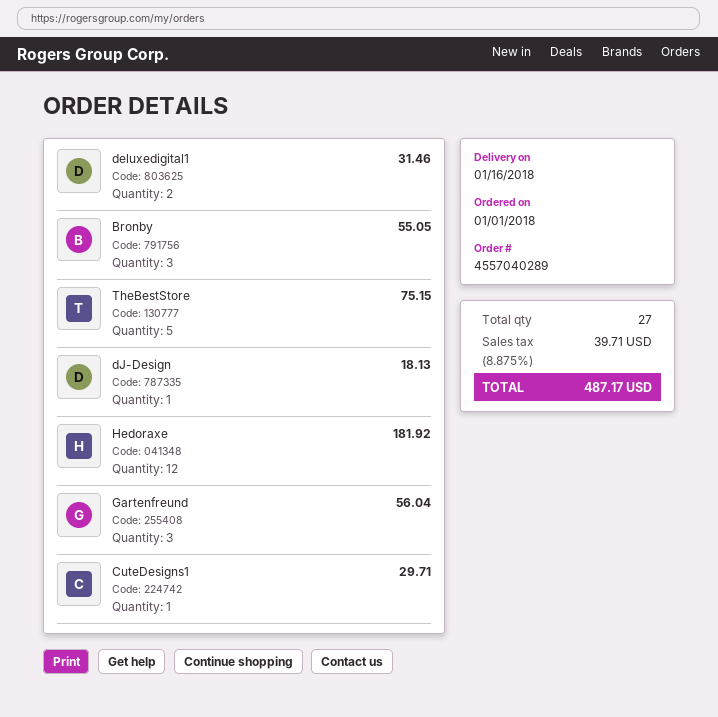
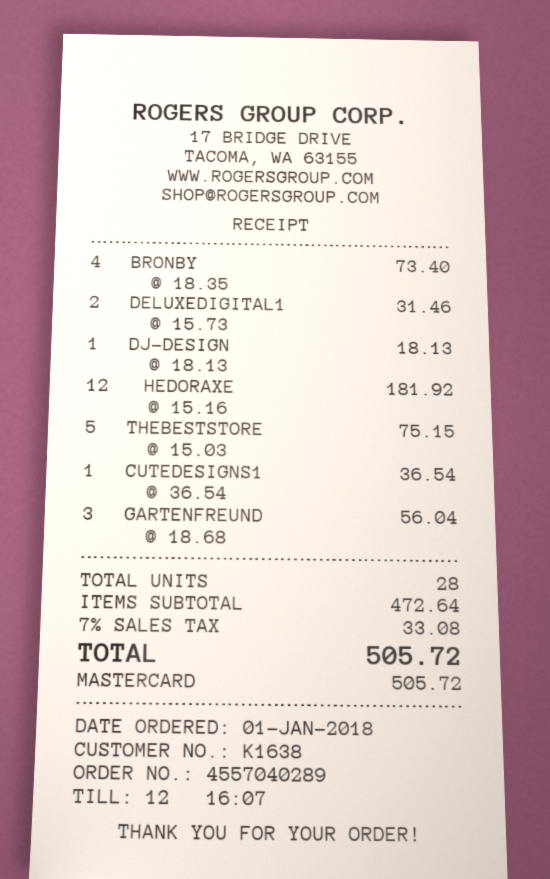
Bronby: 3 for 55.05 -> 4 for 73.40
CuteDesigns1: 1 for 29.71 -> 1 for 36.54
total quantity: 27 -> 28
tax: 8.875% = 39.71 -> 7% = 33.08
total: 487.17 -> 505.72

